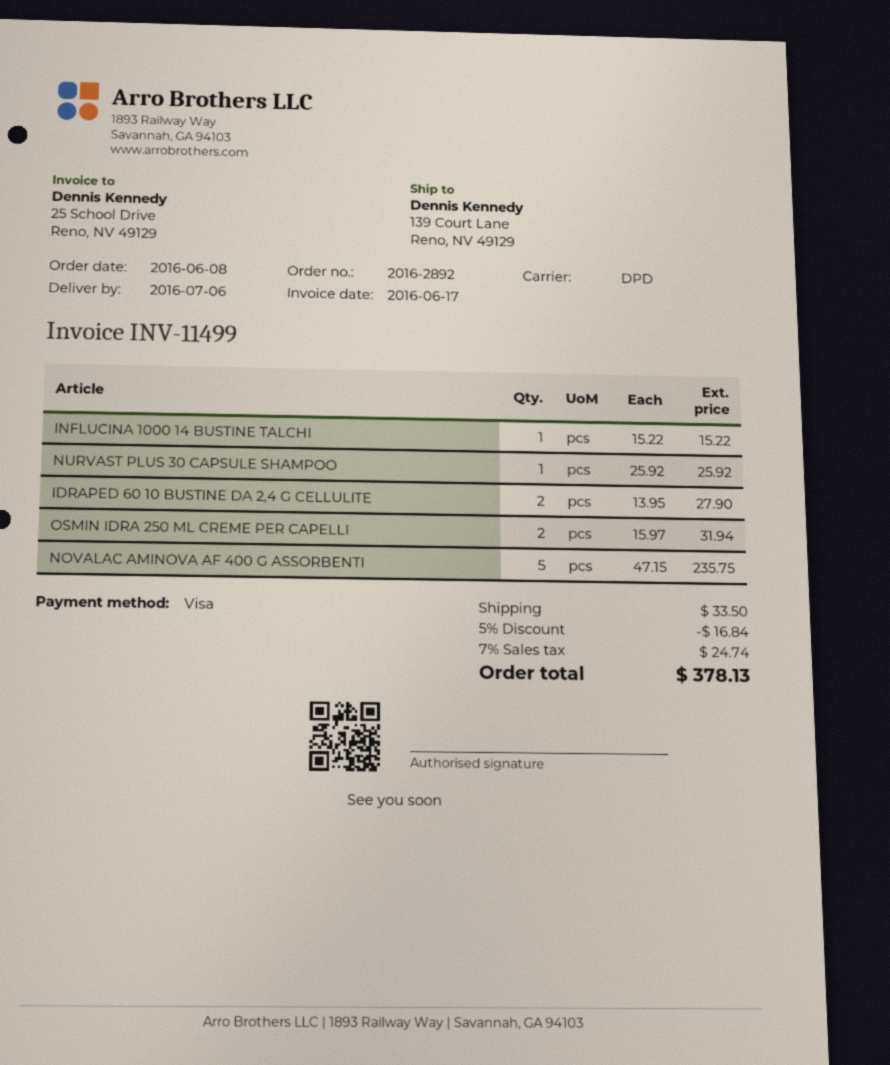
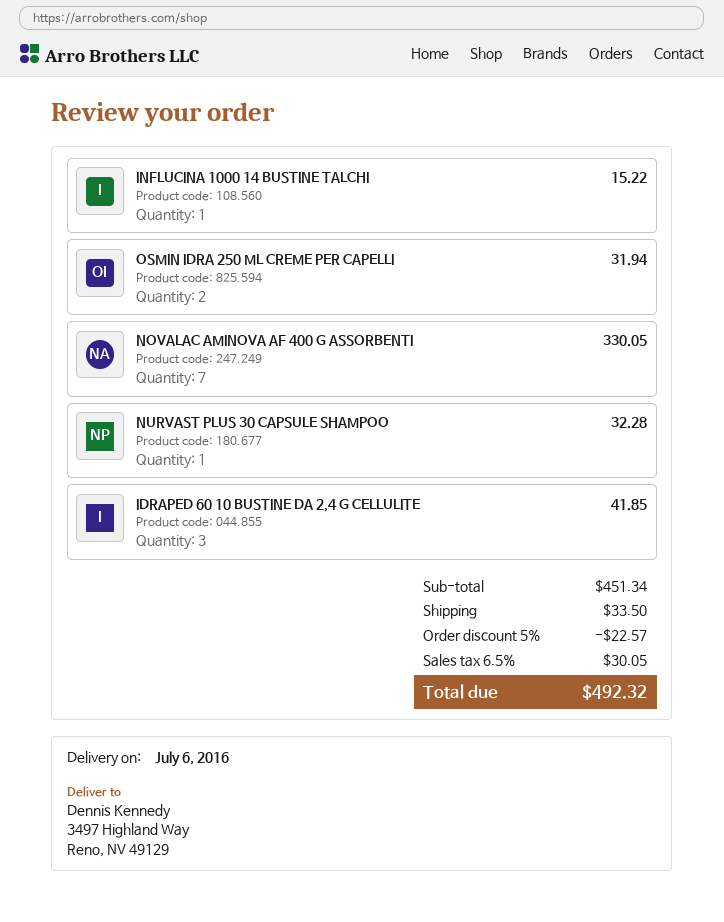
ship to: 139 Court Lane, Reno, NV 49129 -> 3497 Highland Way, Reno, NV 49129
NURVAST PLUS 30 CAPSULE SHAMPOO: 1 for 25.92 -> 1 for 32.28
IDRAPED 60 10 BUSTINE DA 2,4 G CELLULITE: 2 for 27.90 -> 3 for 41.85
NOVALAC AMINOVA AF 400 G ASSORBENTI: 5 for 235.75 -> 7 for 330.05
discount: 5% = 16.84 -> 5% = 22.57
tax: 7% = 24.74 -> 6.5% = 30.05
total: 378.13 -> 492.32

